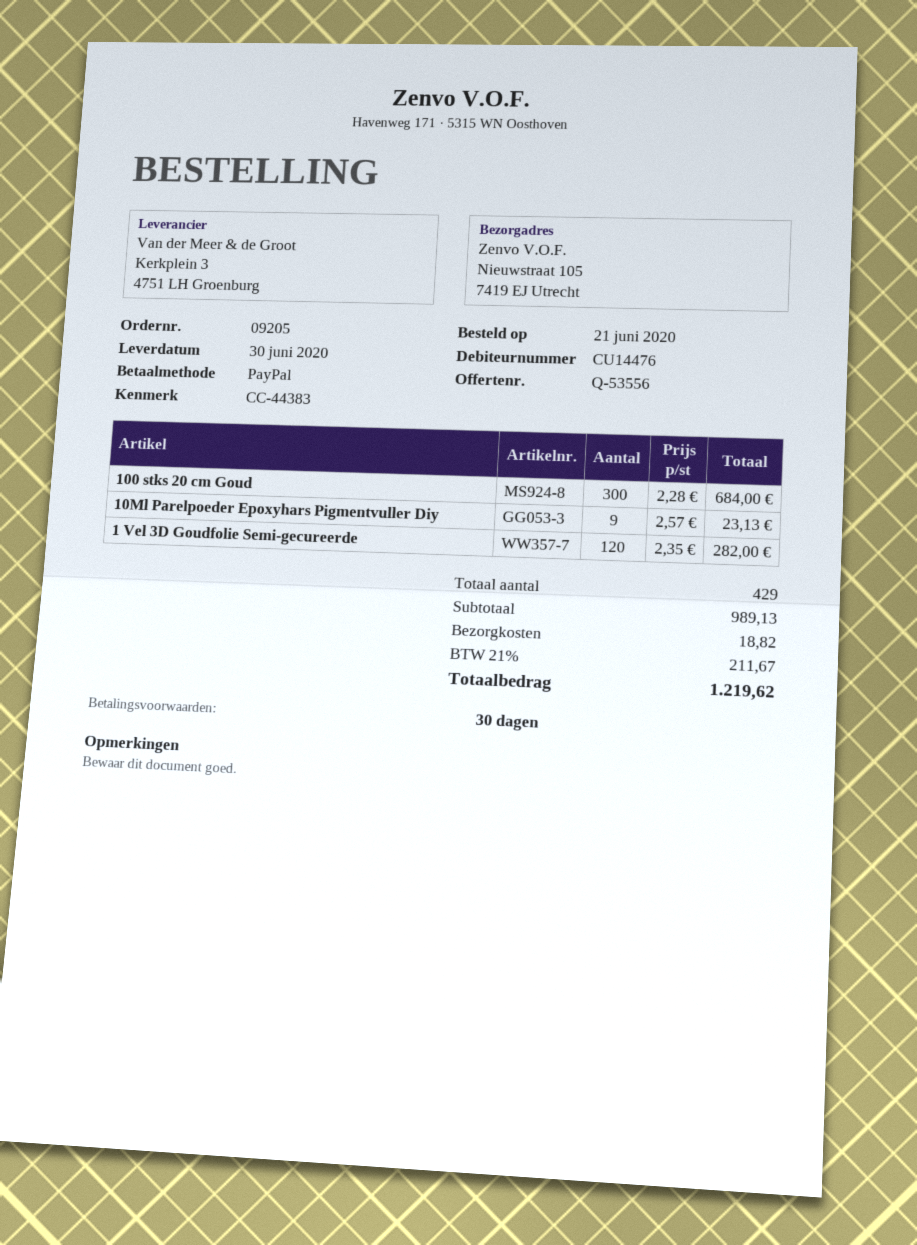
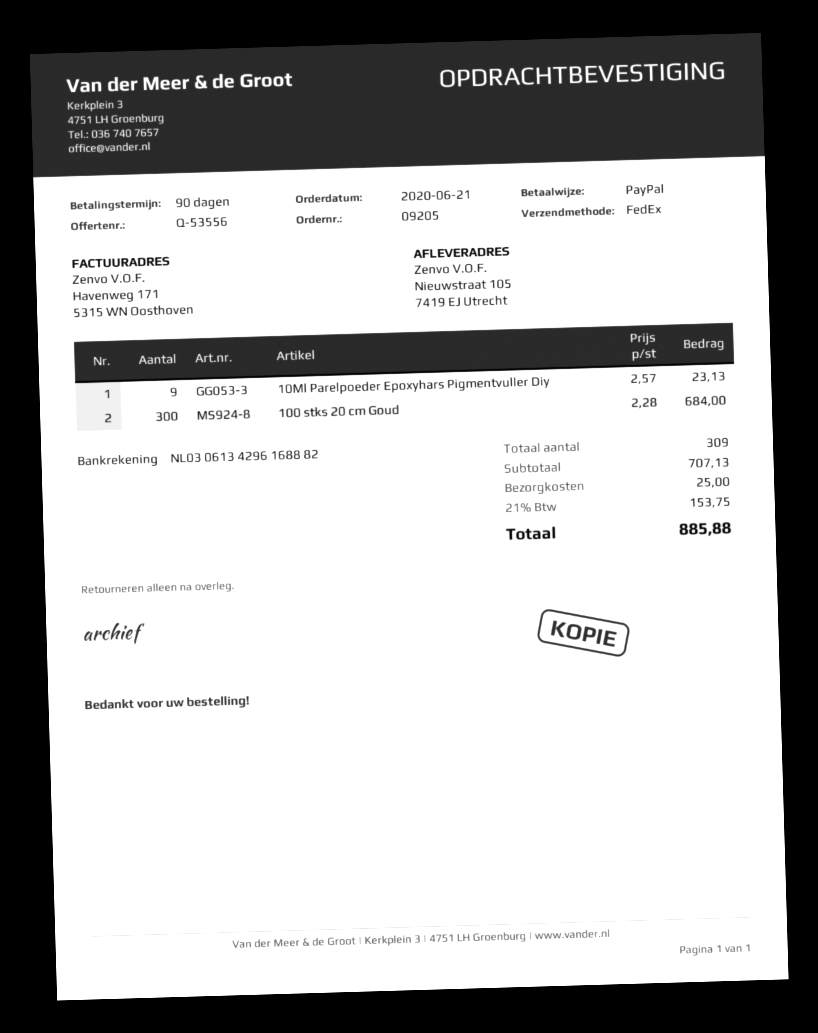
payment terms: 30 days -> 90 days
1 Vel 3D Goudfolie Semi-gecureerde: 120 x 2.35 = 282.00 -> none
total quantity: 429 -> 309
subtotal: 989.13 -> 707.13
shipping: 18.82 -> 25.00
tax: 21% = 211.67 -> 21% = 153.75
total: 1219.62 -> 885.88

